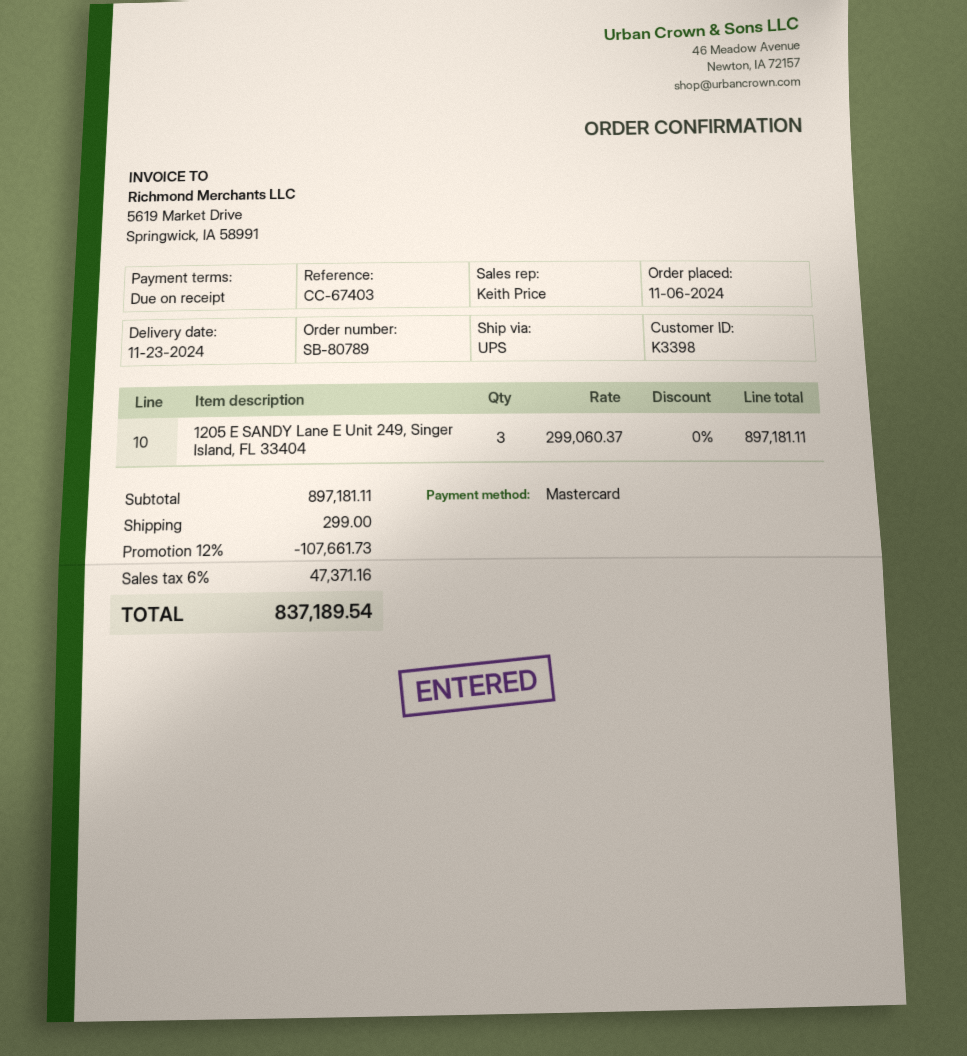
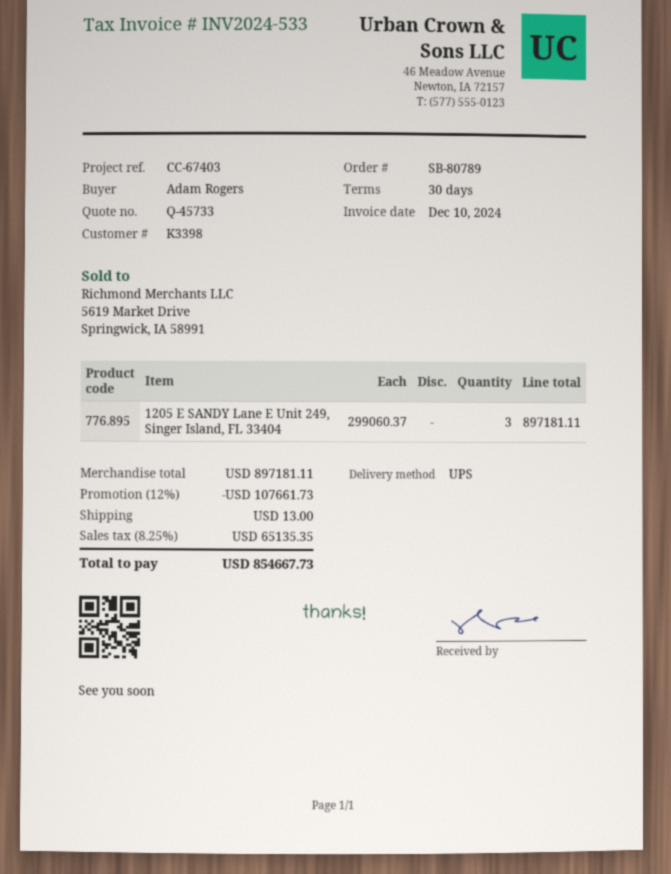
payment terms: on receipt -> 30 days
shipping: 299.00 -> 13.00
tax: 6% = 47371.16 -> 8.25% = 65135.35
total: 837189.54 -> 854667.73

